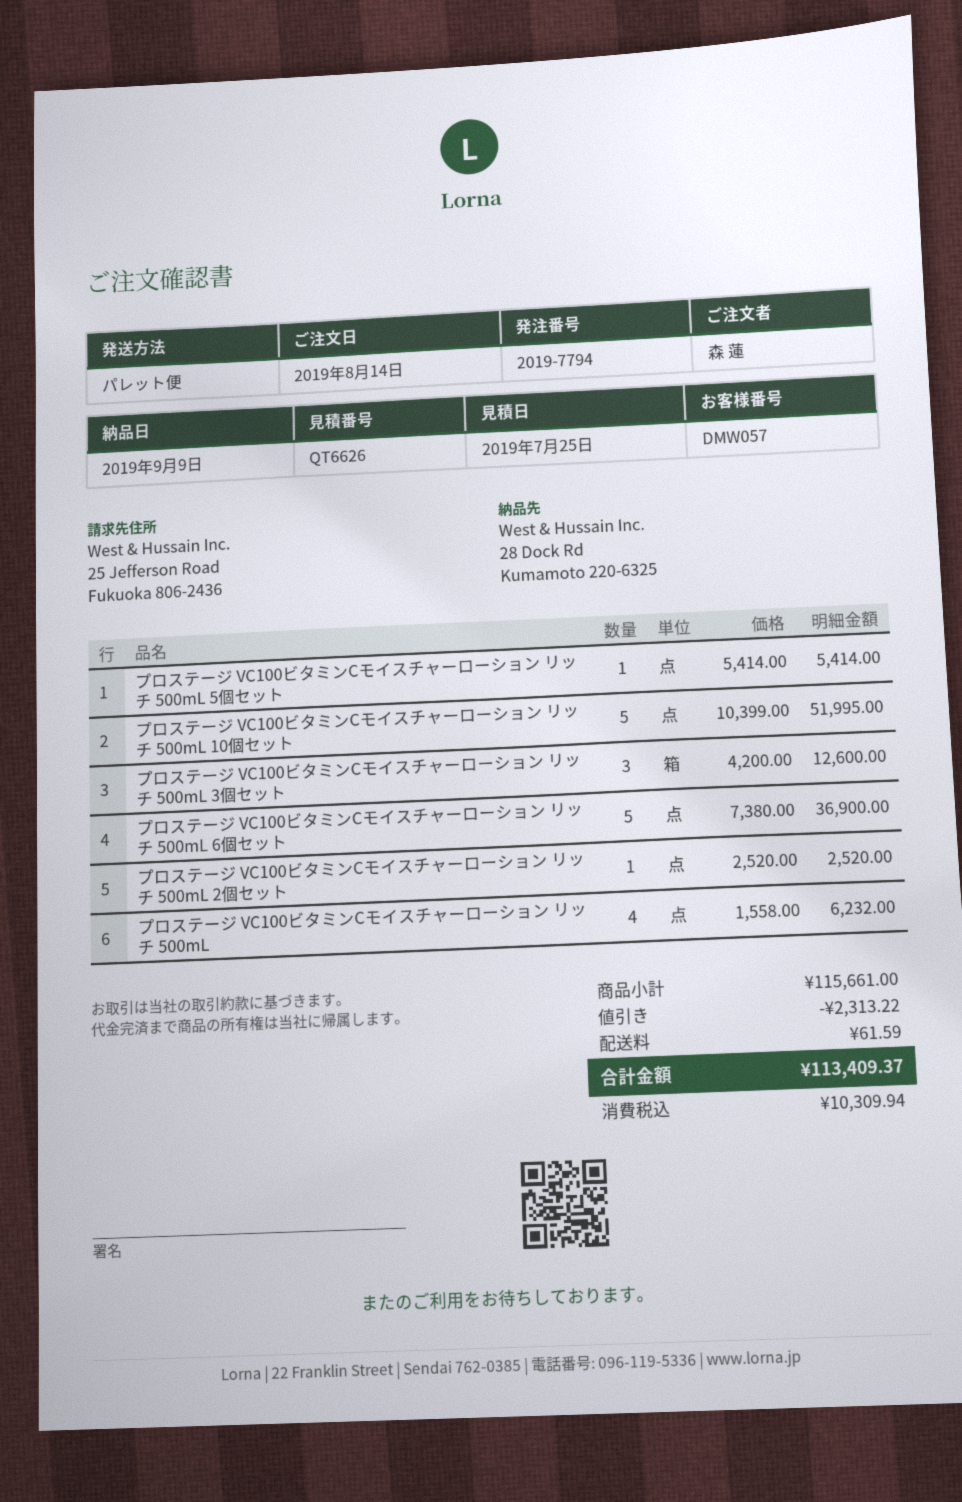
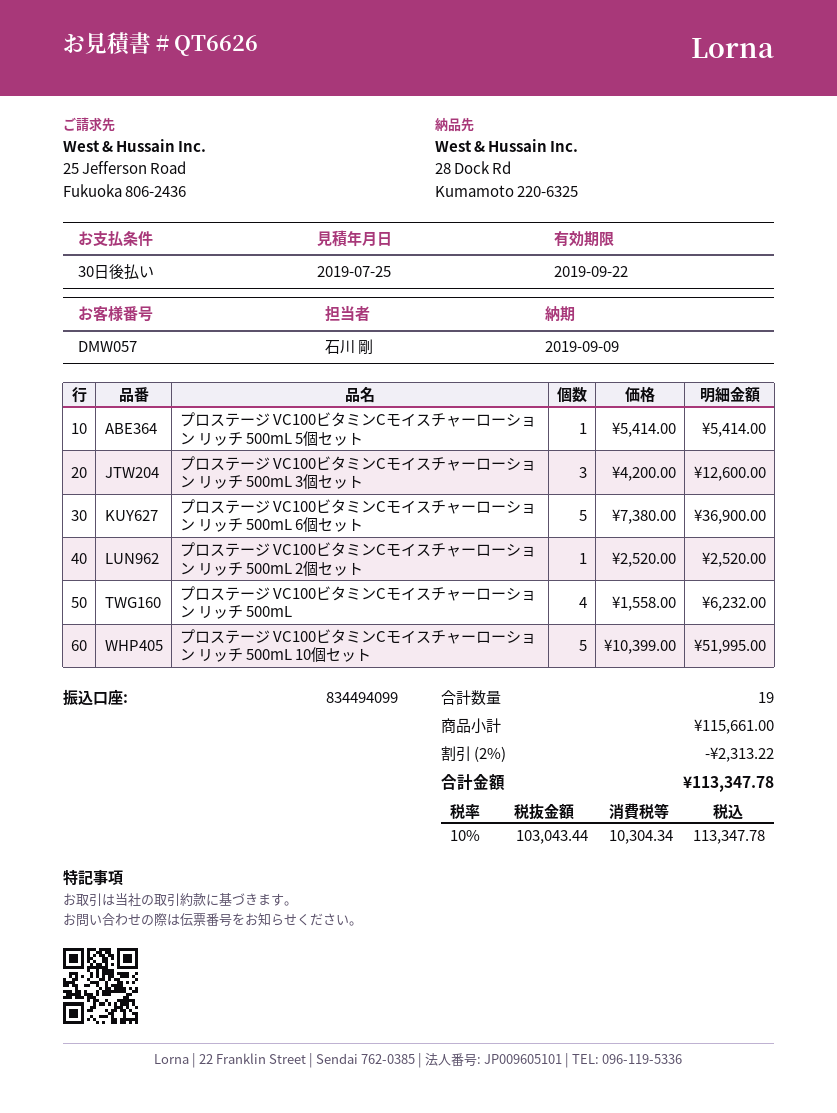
shipping: 61.59 -> none
tax: 10309.94 -> 10304.34
total: 113409.37 -> 113347.78

